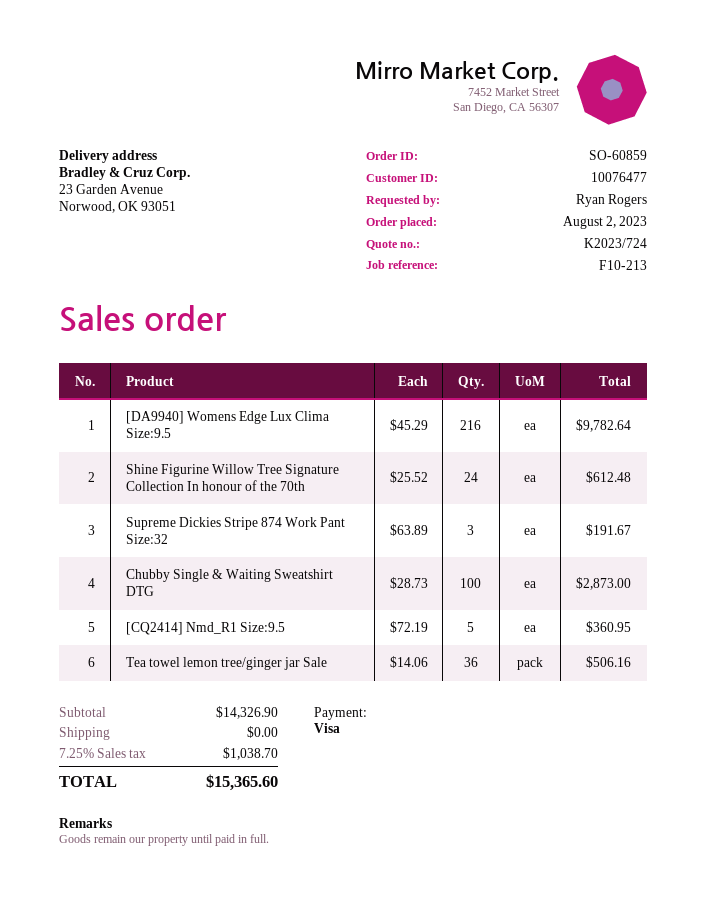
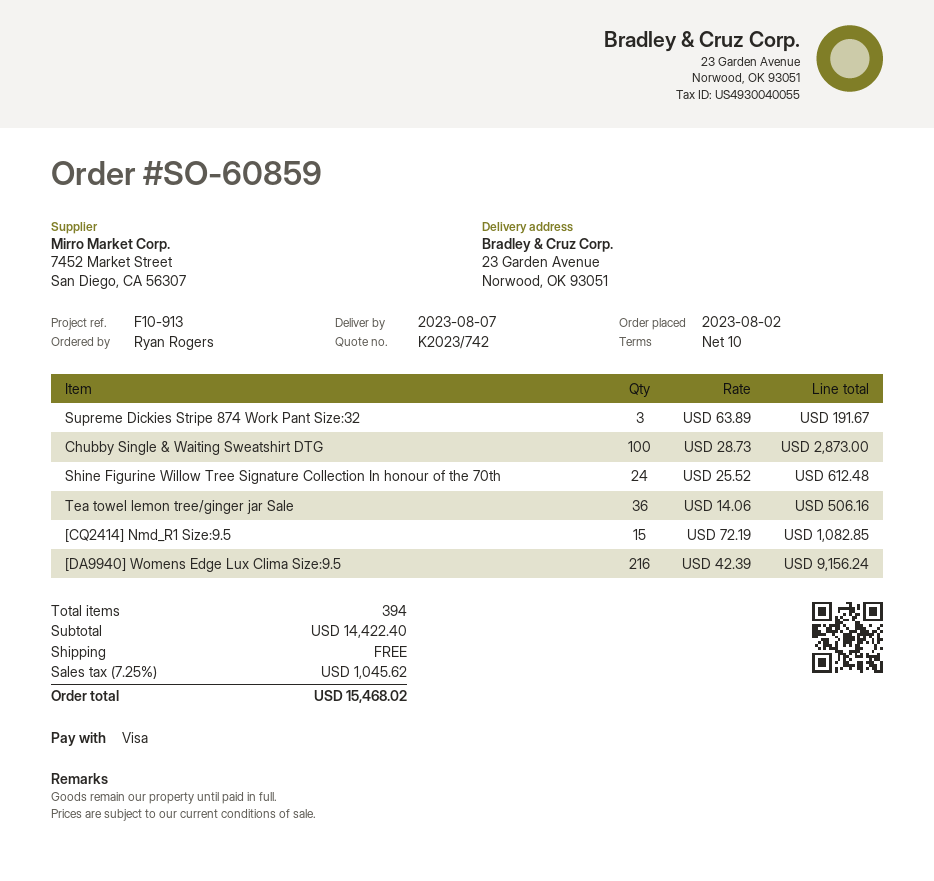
quote number: K2023/724 -> K2023/742
reference: F10-213 -> F10-913
[DA9940] Womens Edge Lux Clima Size:9.5: 216 x 45.29 = 9782.64 -> 216 x 42.39 = 9156.24
[CQ2414] Nmd_R1 Size:9.5: 5 x 72.19 = 360.95 -> 15 x 72.19 = 1082.85
subtotal: 14326.90 -> 14422.40
tax: 7.25% = 1038.70 -> 7.25% = 1045.62
total: 15365.60 -> 15468.02

